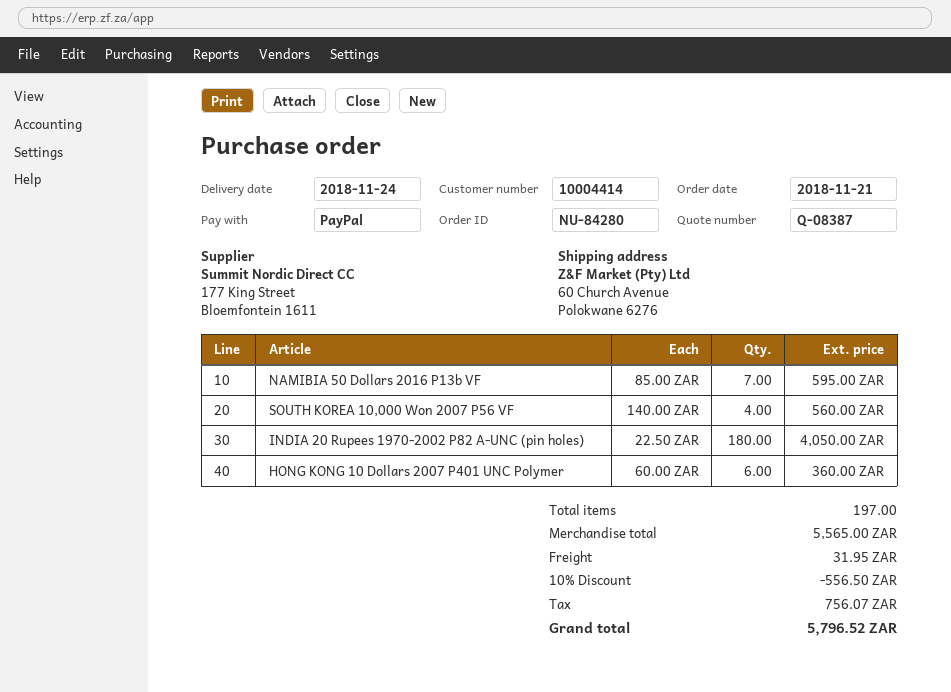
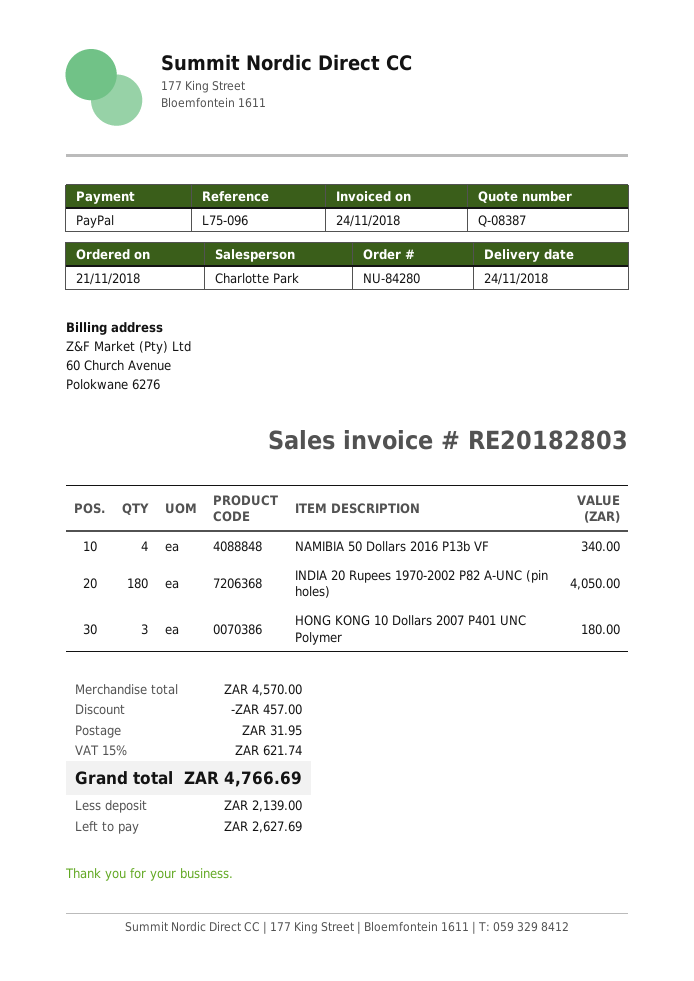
NAMIBIA 50 Dollars 2016 P13b VF: 7 for 595.00 -> 4 for 340.00
SOUTH KOREA 10,000 Won 2007 P56 VF: 4 for 560.00 -> none
HONG KONG 10 Dollars 2007 P401 UNC Polymer: 6 for 360.00 -> 3 for 180.00
subtotal: 5565.00 -> 4570.00
discount: 556.50 -> 457.00
tax: 756.07 -> 621.74
total: 5796.52 -> 4766.69

